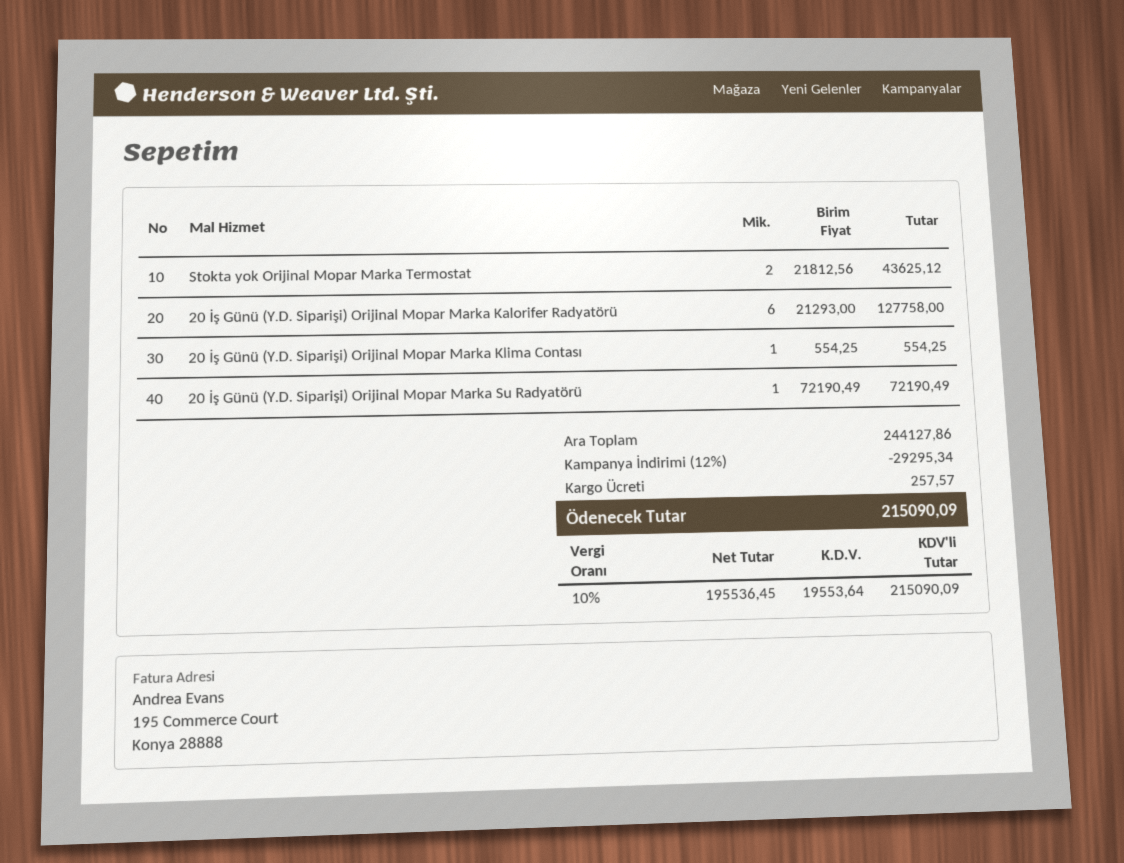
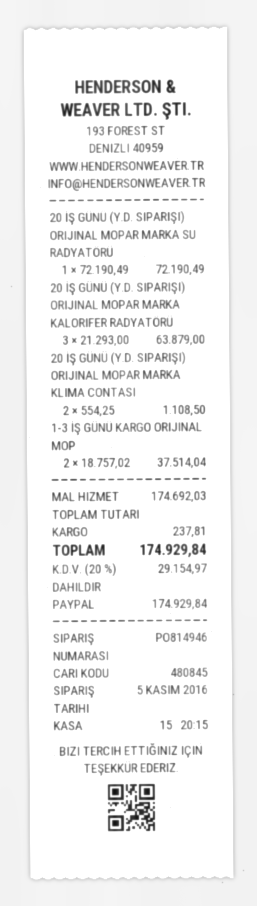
Stokta yok Orijinal Mopar Marka Termostat: 2 x 21812.56 = 43625.12 -> none
20 İş Günü (Y.D. Siparişi) Orijinal Mopar Marka Kalorifer Radyatörü: 6 x 21293.00 = 127758.00 -> 3 x 21293.00 = 63879.00
20 İş Günü (Y.D. Siparişi) Orijinal Mopar Marka Klima Contası: 1 x 554.25 = 554.25 -> 2 x 554.25 = 1108.50
1-3 İŞ GÜNÜ KARGO ORIJINAL MOP: none -> 2 x 18757.02 = 37514.04
subtotal: 244127.86 -> 174692.03
discount: 12% = 29295.34 -> none
shipping: 257.57 -> 237.81
tax: 10% = 19553.64 -> 20% = 29154.97
total: 215090.09 -> 174929.84

